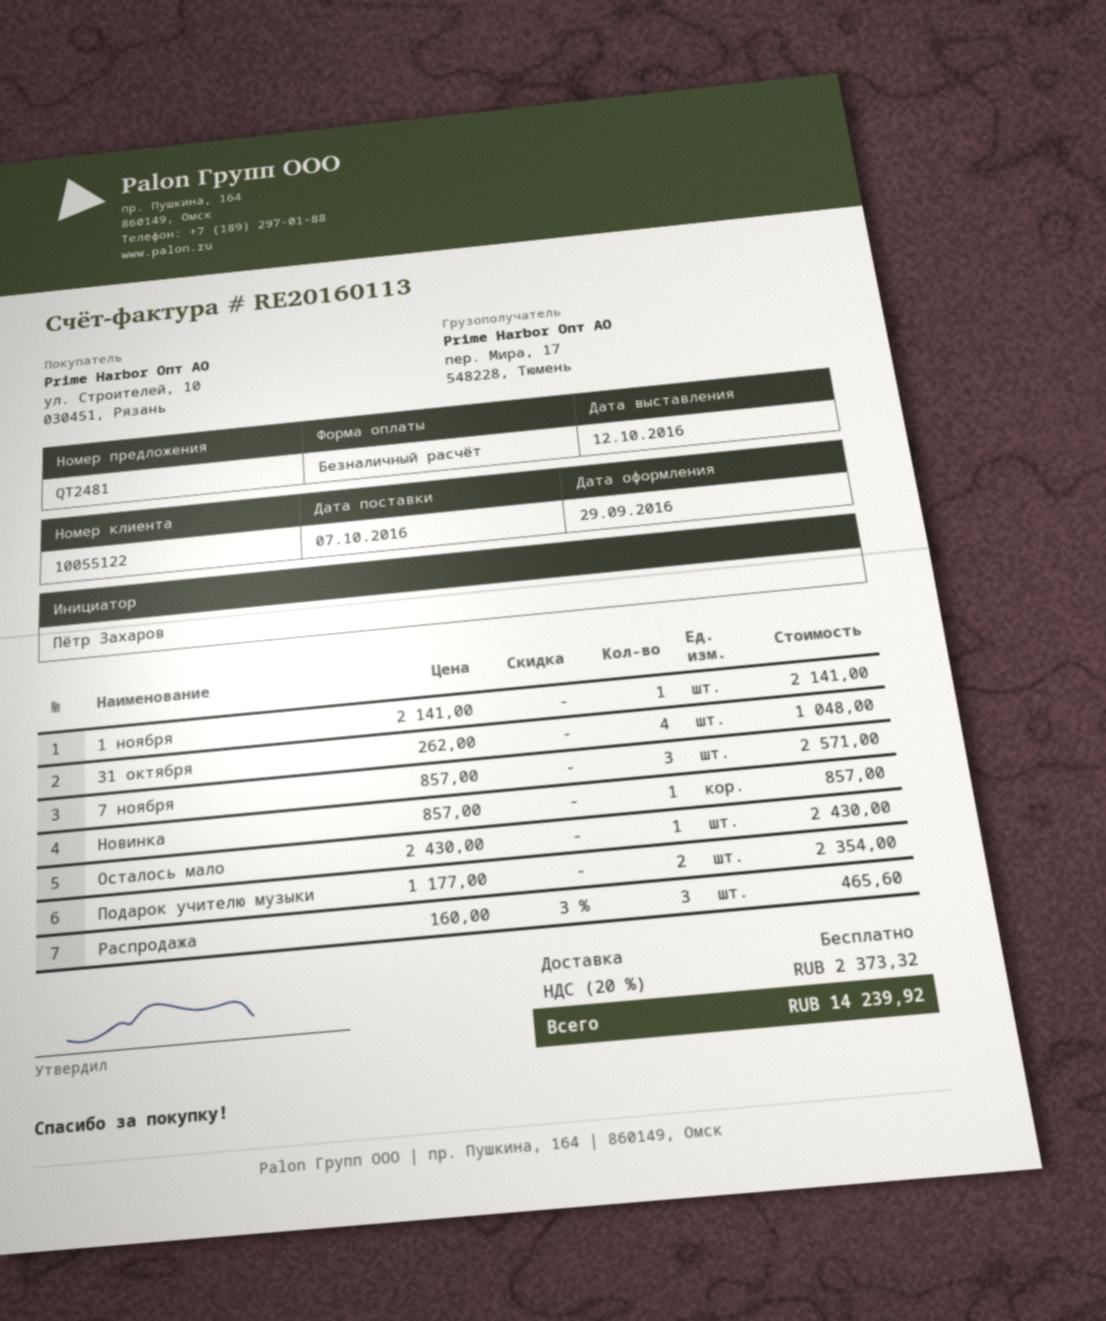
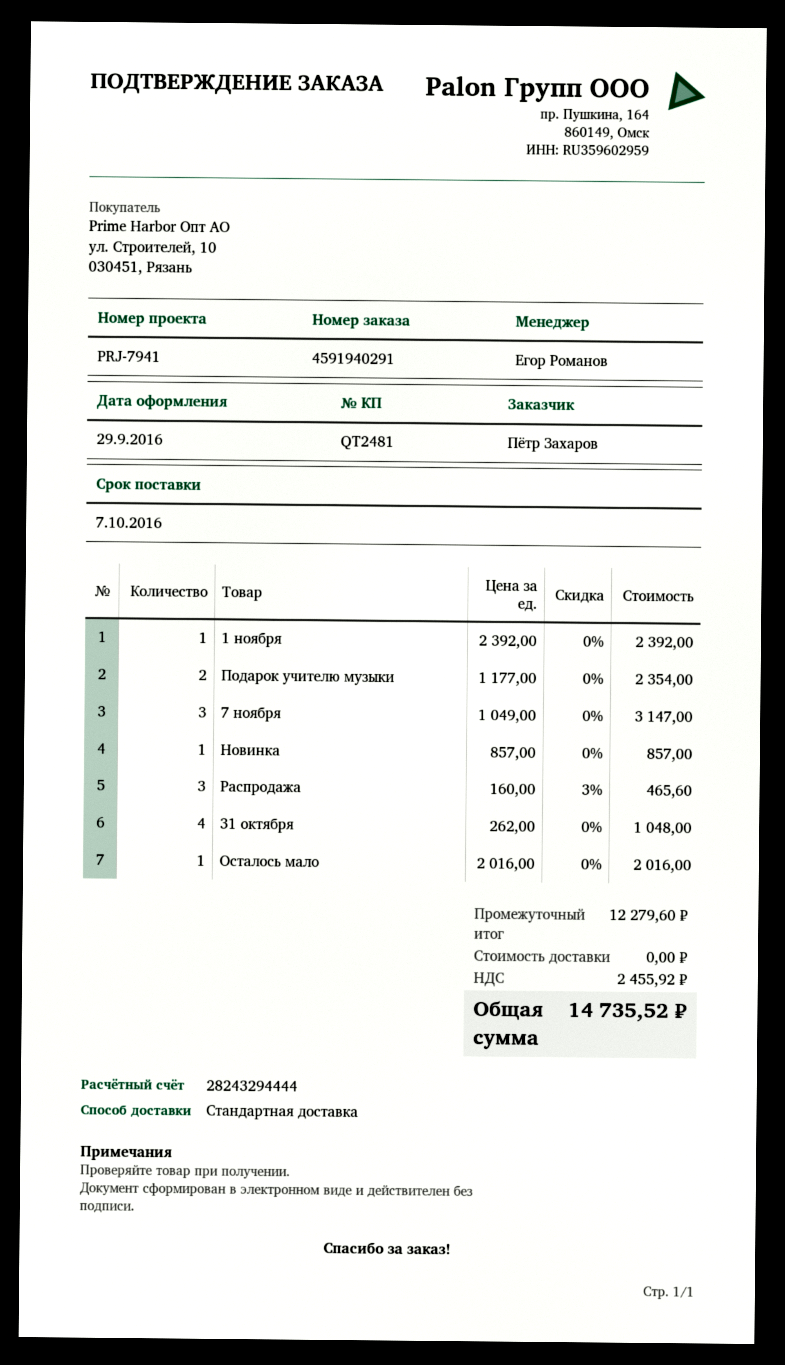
1 ноября: 1 x 2141.00 = 2141.00 -> 1 x 2392.00 = 2392.00
7 ноября: 3 x 857.00 = 2571.00 -> 3 x 1049.00 = 3147.00
Осталось мало: 1 x 2430.00 = 2430.00 -> 1 x 2016.00 = 2016.00
tax: 2373.32 -> 2455.92
total: 14239.92 -> 14735.52

